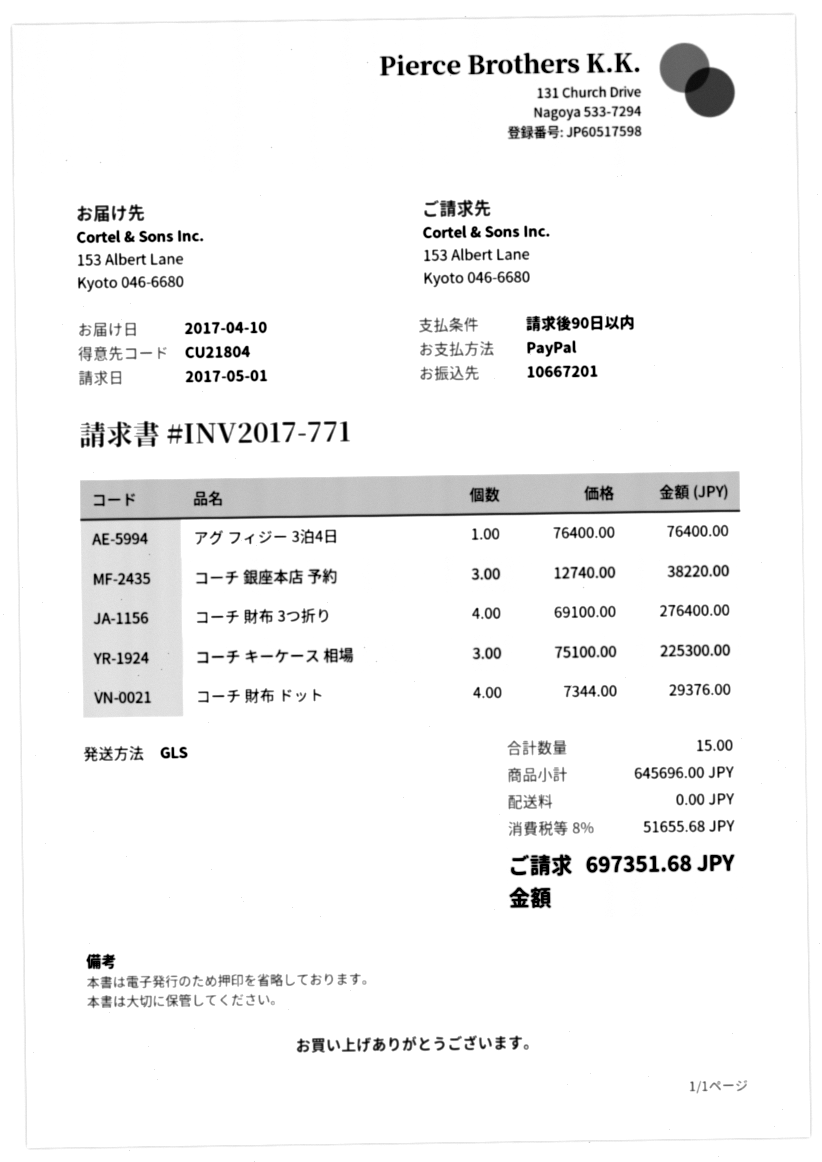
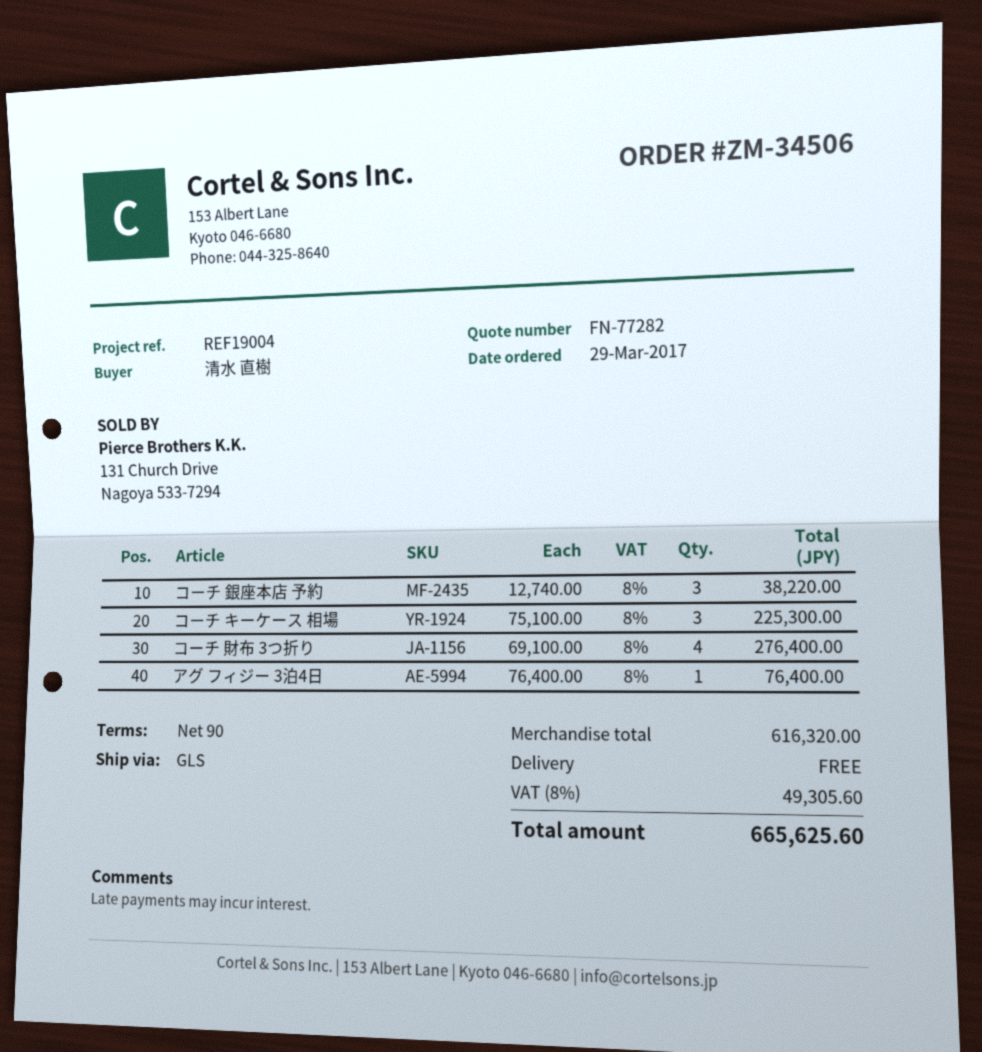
コーチ 財布 ドット: 4 x 7344.00 = 29376.00 -> none
subtotal: 645696.00 -> 616320.00
tax: 8% = 51655.68 -> 8% = 49305.60
total: 697351.68 -> 665625.60

